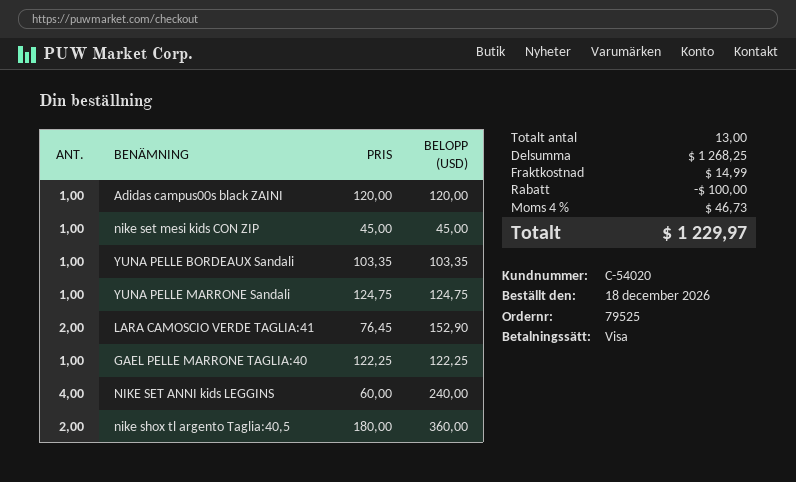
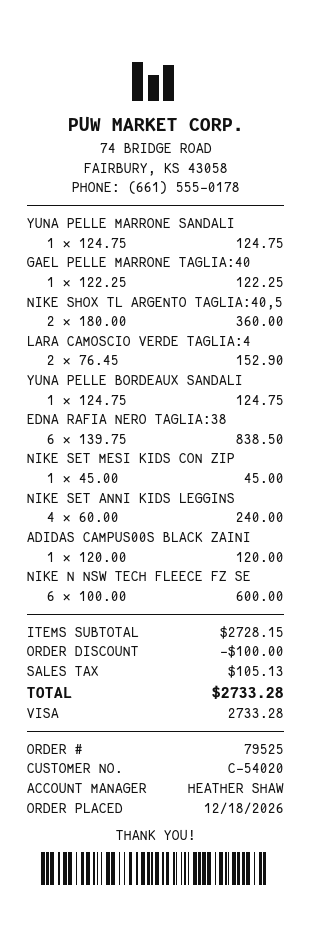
YUNA PELLE BORDEAUX Sandali: 1 x 103.35 = 103.35 -> 1 x 124.75 = 124.75
EDNA RAFIA NERO TAGLIA:38: none -> 6 x 139.75 = 838.50
NIKE N NSW TECH FLEECE FZ SE: none -> 6 x 100.00 = 600.00
subtotal: 1268.25 -> 2728.15
shipping: 14.99 -> none
tax: 46.73 -> 105.13
total: 1229.97 -> 2733.28

